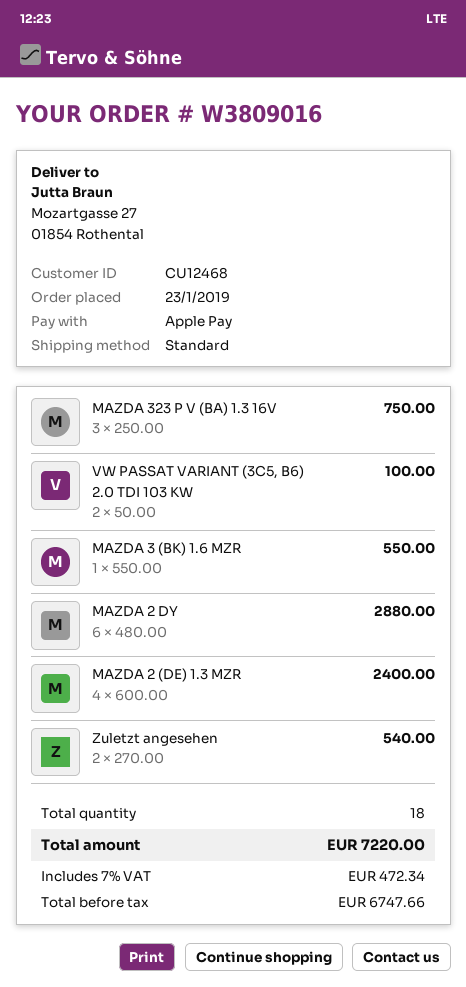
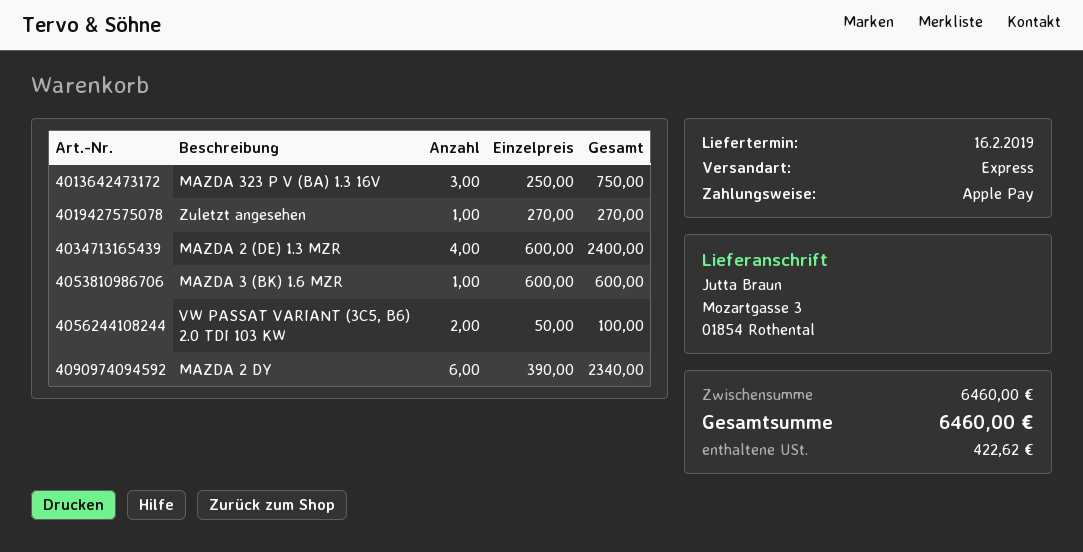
shipping method: standard -> express
ship to: Mozartgasse 27, 01854 Rothental -> Mozartgasse 3, 01854 Rothental
MAZDA 3 (BK) 1.6 MZR: 1 x 550.00 = 550.00 -> 1 x 600.00 = 600.00
MAZDA 2 DY: 6 x 480.00 = 2880.00 -> 6 x 390.00 = 2340.00
Zuletzt angesehen: 2 x 270.00 = 540.00 -> 1 x 270.00 = 270.00
tax: 472.34 -> 422.62
total: 7220.00 -> 6460.00

